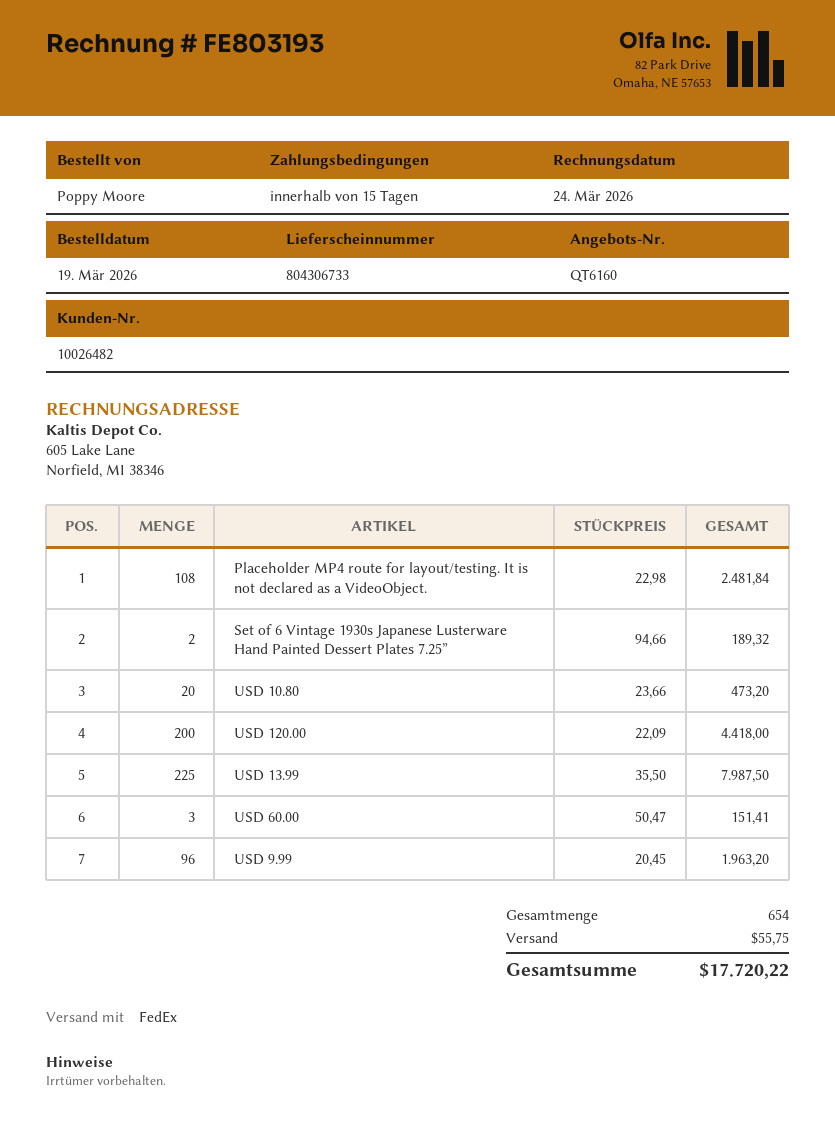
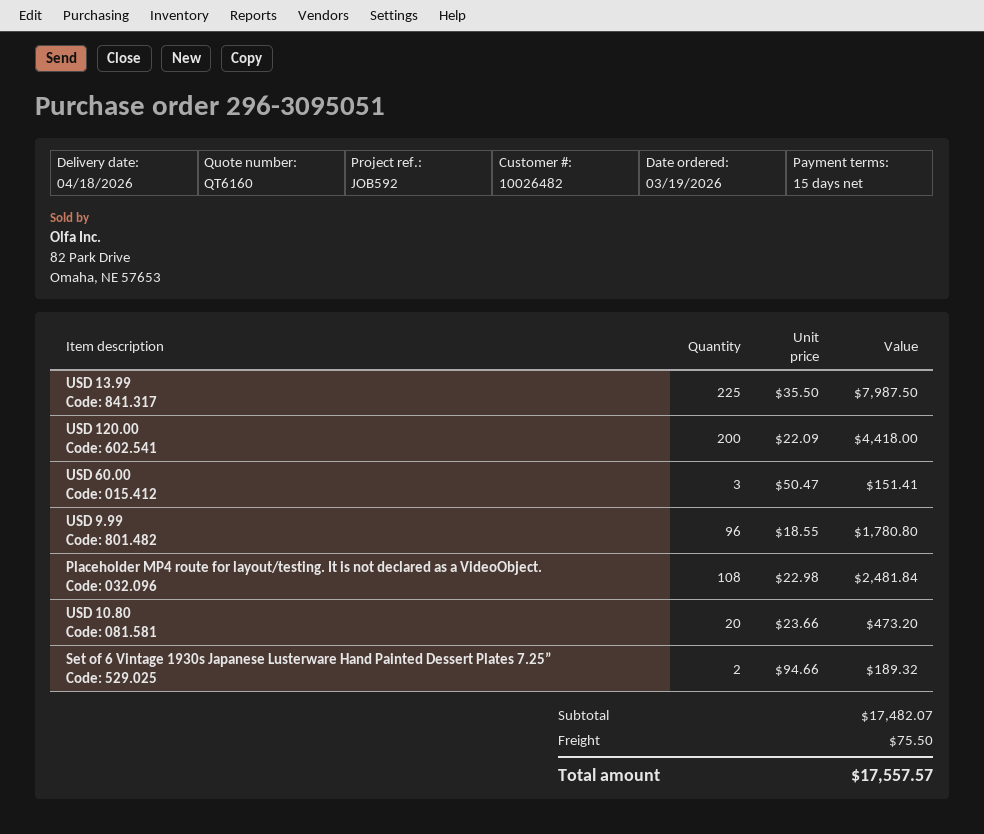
USD 9.99: 96 x 20.45 = 1963.20 -> 96 x 18.55 = 1780.80
shipping: 55.75 -> 75.50
total: 17720.22 -> 17557.57

